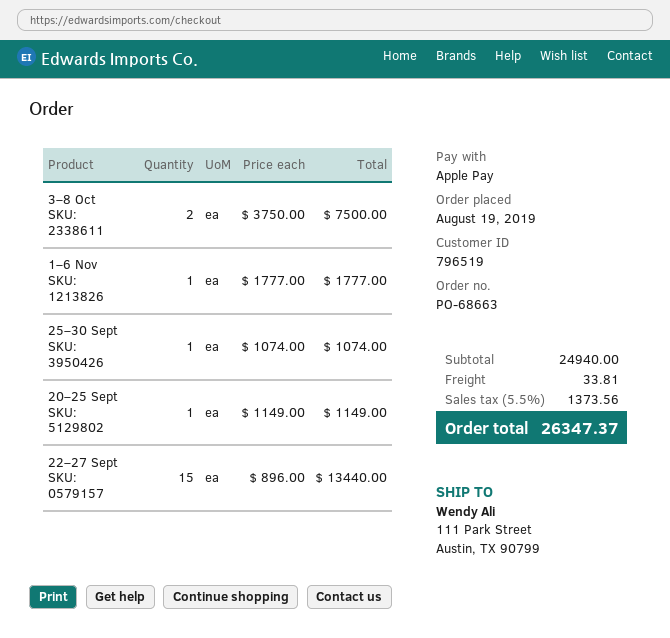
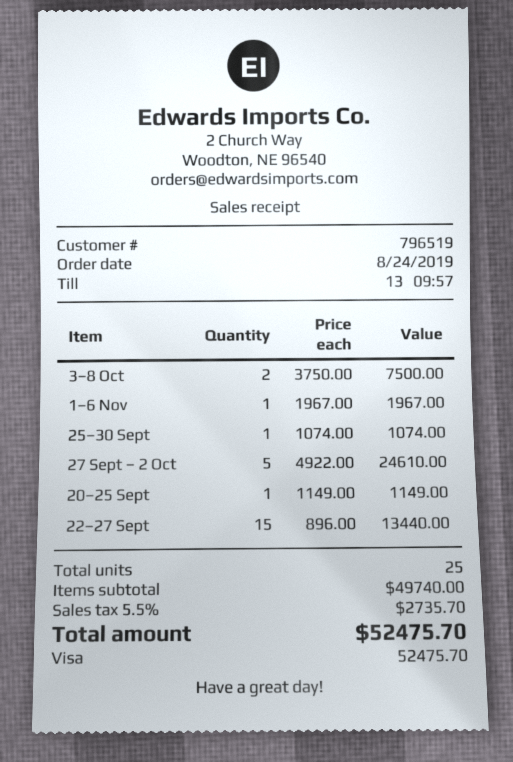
order date: 2019-08-19 -> 2019-08-24
payment method: Apple Pay -> Visa
1–6 Nov: 1 x 1777.00 = 1777.00 -> 1 x 1967.00 = 1967.00
27 Sept – 2 Oct: none -> 5 x 4922.00 = 24610.00
subtotal: 24940.00 -> 49740.00
shipping: 33.81 -> none
tax: 5.5% = 1373.56 -> 5.5% = 2735.70
total: 26347.37 -> 52475.70

